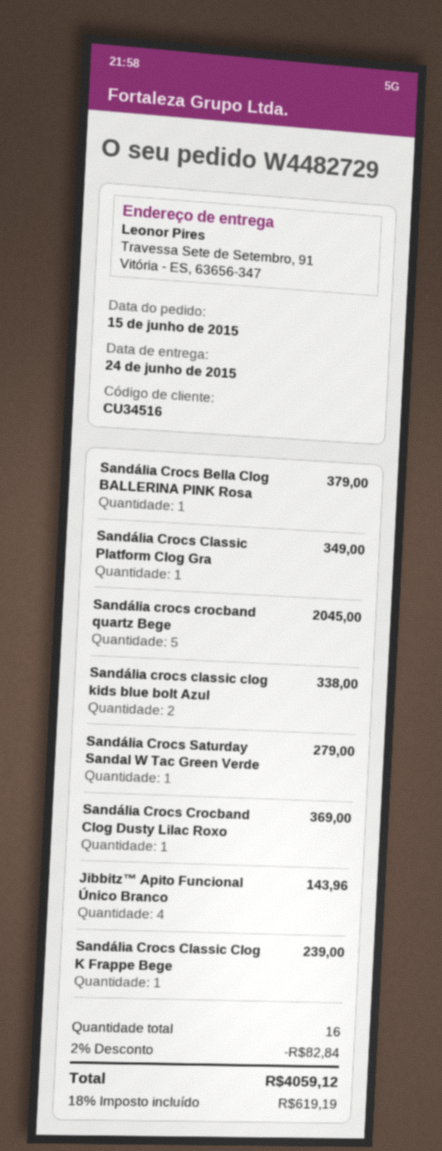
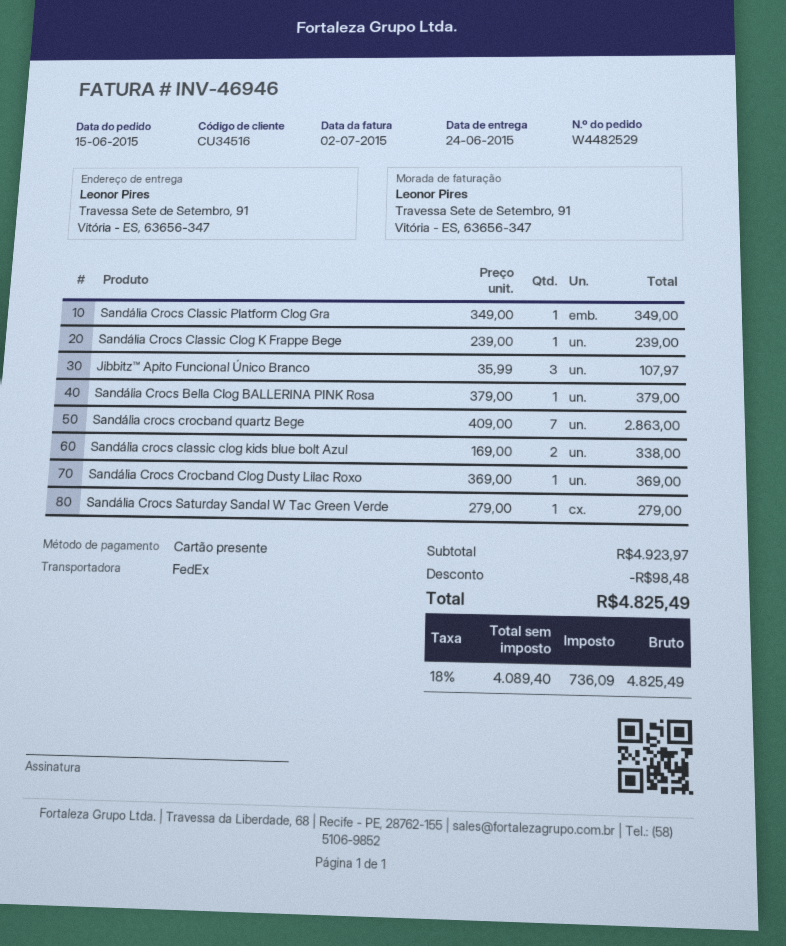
order number: W4482729 -> W4482529
Sandália crocs crocband quartz Bege: 5 for 2045.00 -> 7 for 2863.00
Jibbitz™ Apito Funcional Único Branco: 4 for 143.96 -> 3 for 107.97
discount: 82.84 -> 98.48
tax: 18% = 619.19 -> 18% = 736.09
total: 4059.12 -> 4825.49

